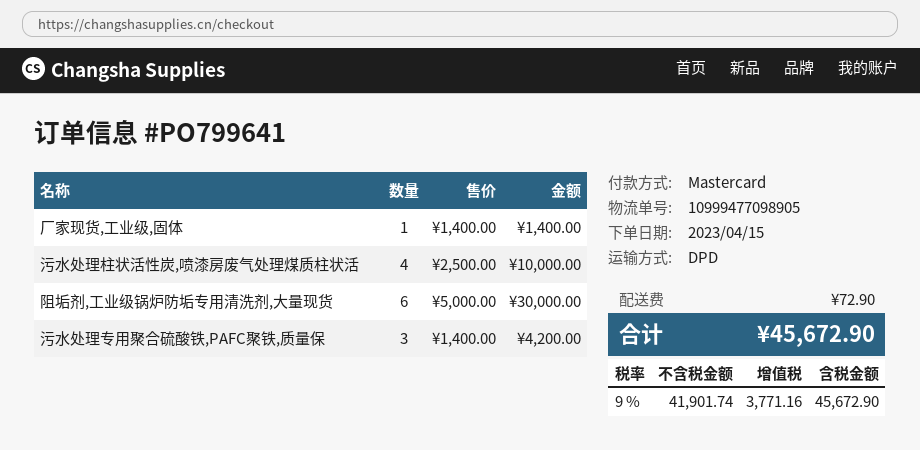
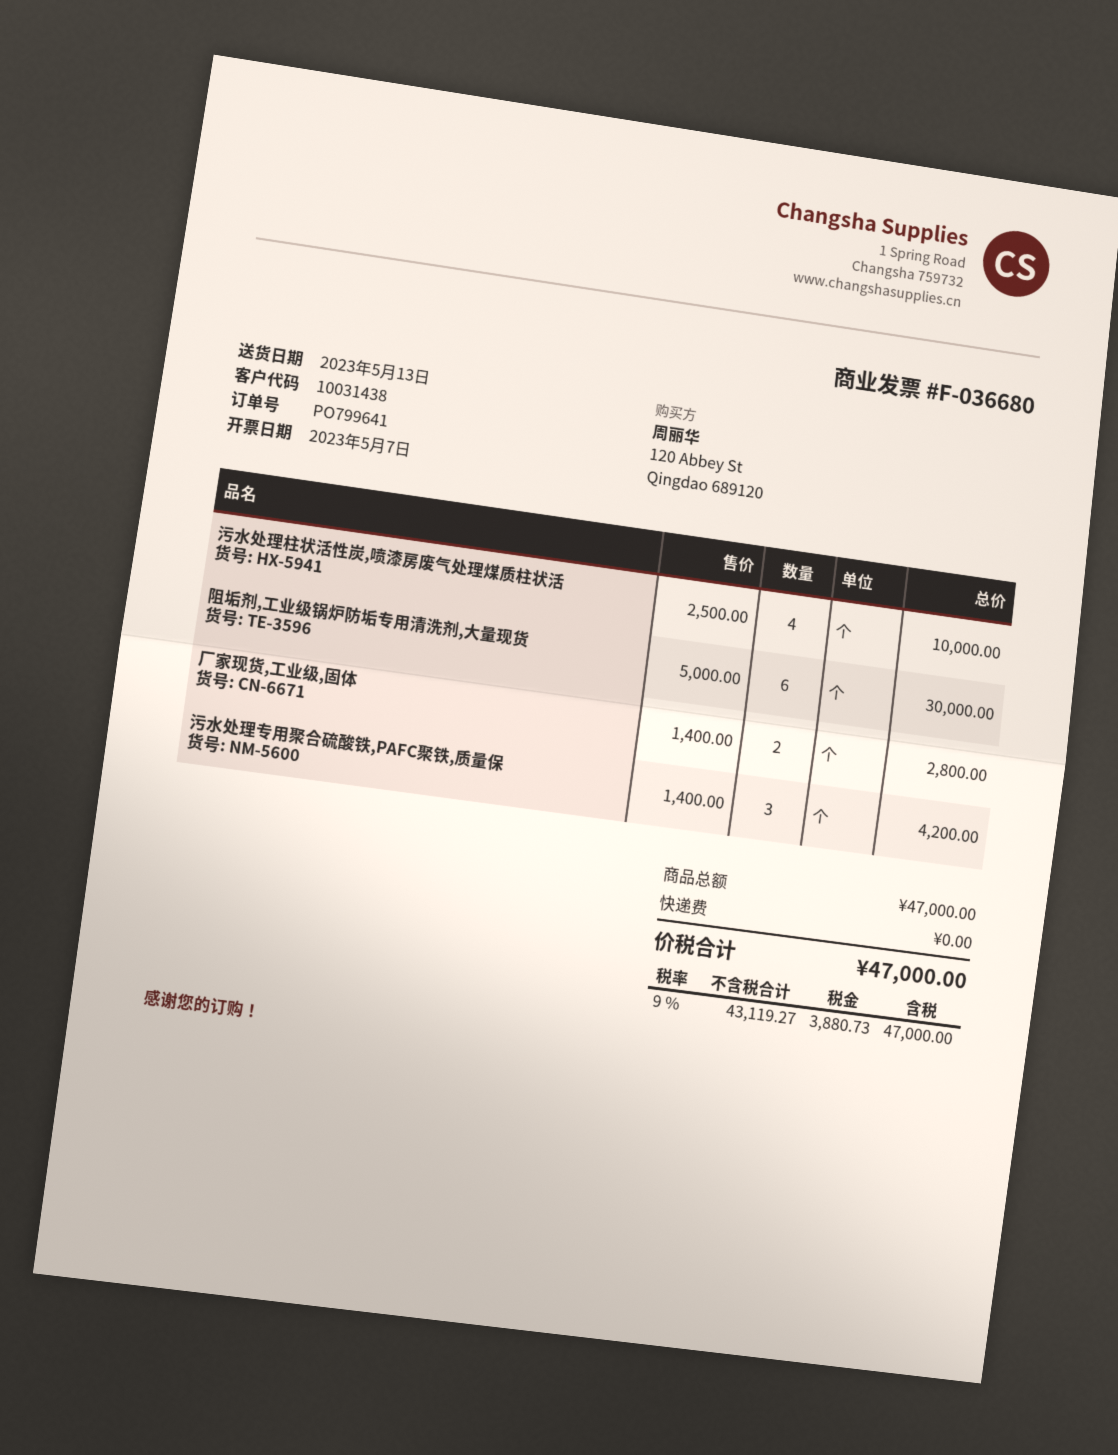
厂家现货,工业级,固体: 1 x 1400.00 = 1400.00 -> 2 x 1400.00 = 2800.00
shipping: 72.90 -> 0.00
net: 41901.74 -> 43119.27
tax: 9% = 3771.16 -> 9% = 3880.73
total: 45672.90 -> 47000.00

